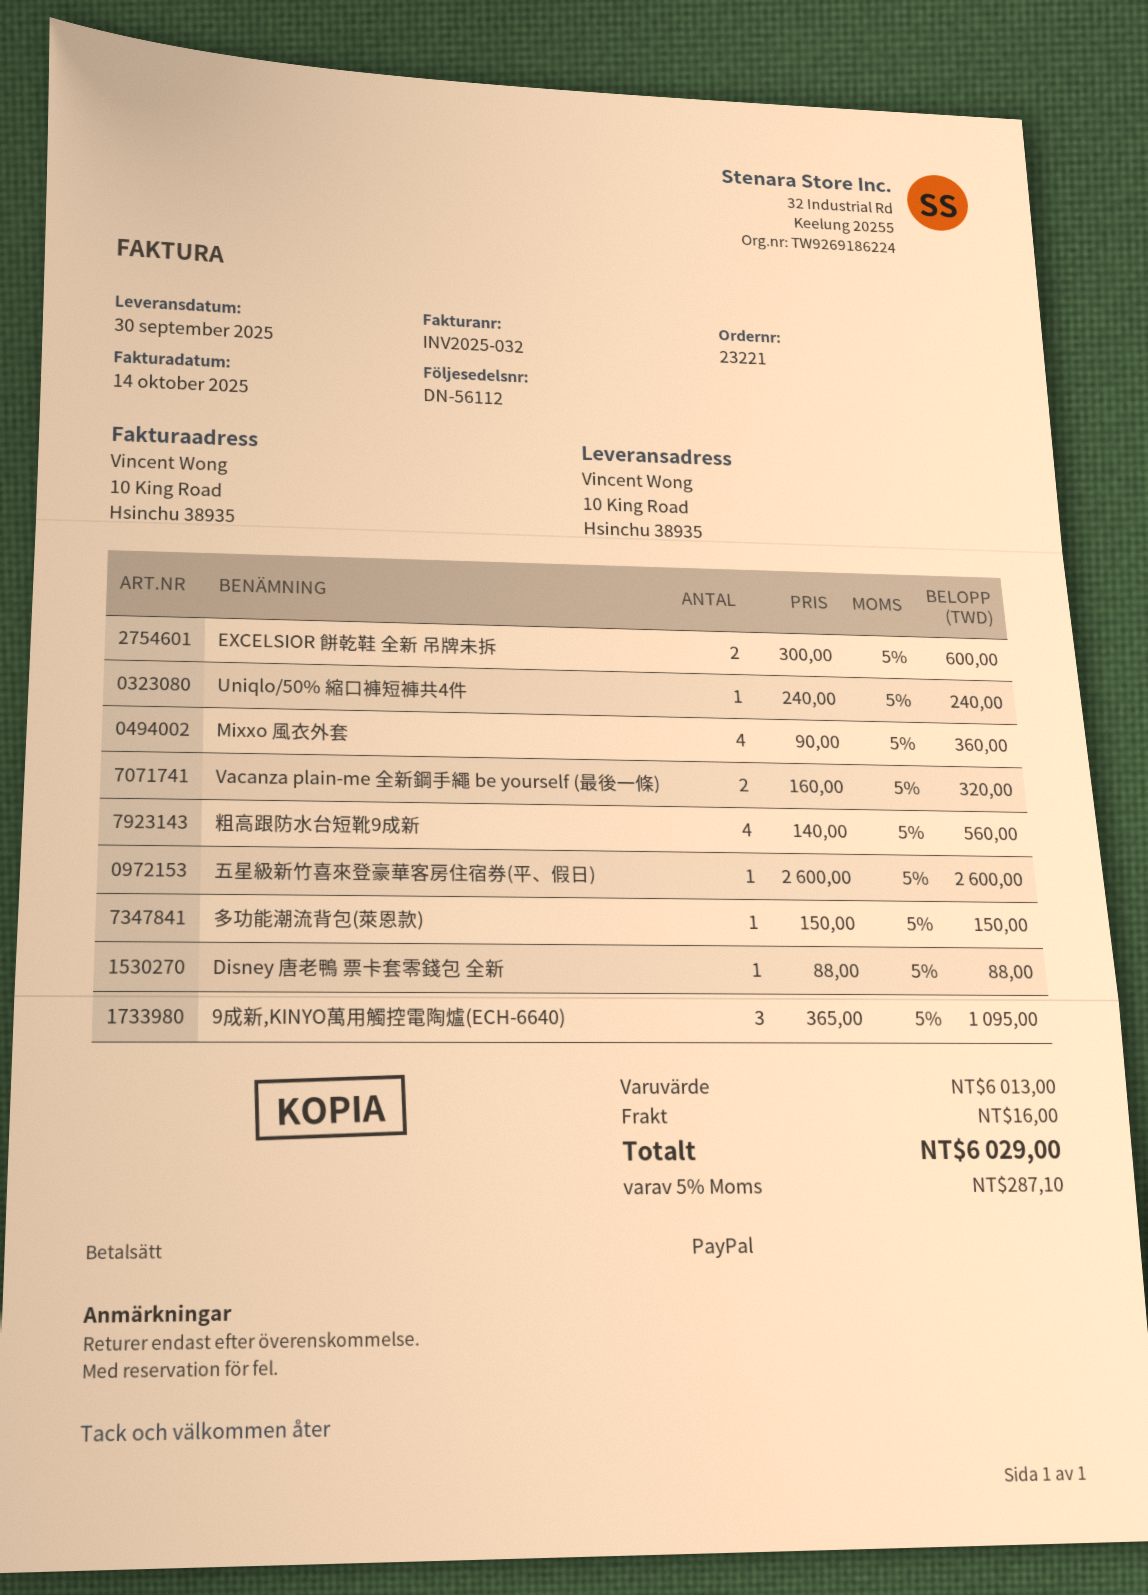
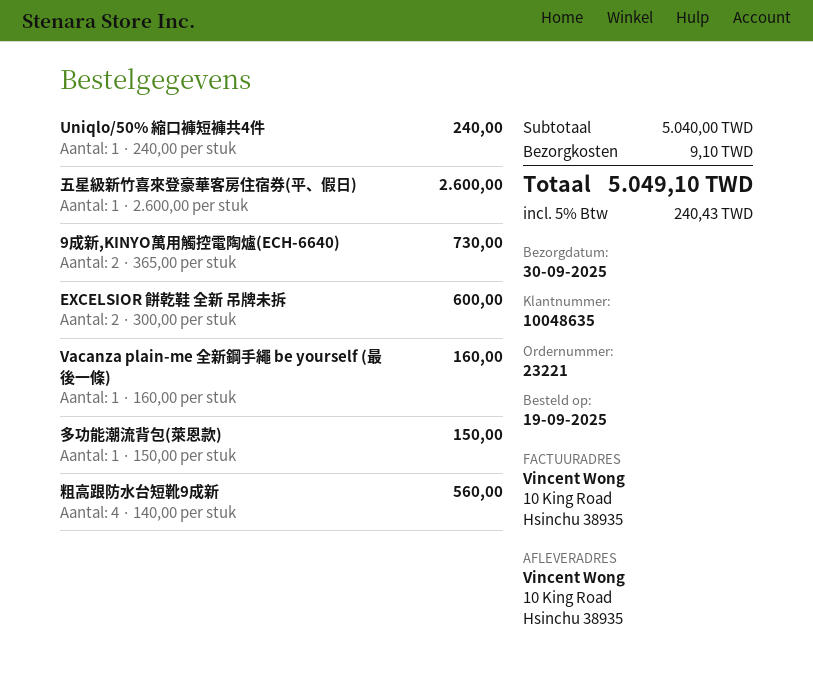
Mixxo 風衣外套: 4 x 90.00 = 360.00 -> none
Vacanza plain-me 全新鋼手繩 be yourself (最後一條): 2 x 160.00 = 320.00 -> 1 x 160.00 = 160.00
Disney 唐老鴨 票卡套零錢包 全新: 1 x 88.00 = 88.00 -> none
9成新,KINYO萬用觸控電陶爐(ECH-6640): 3 x 365.00 = 1095.00 -> 2 x 365.00 = 730.00
subtotal: 6013.00 -> 5040.00
shipping: 16.00 -> 9.10
tax: 5% = 287.10 -> 5% = 240.43
total: 6029.00 -> 5049.10

